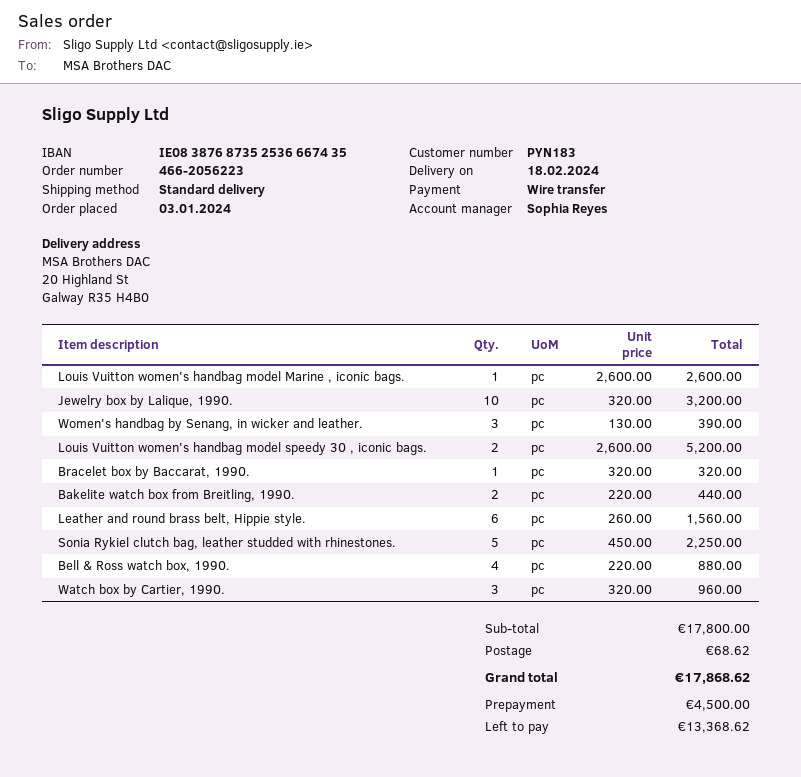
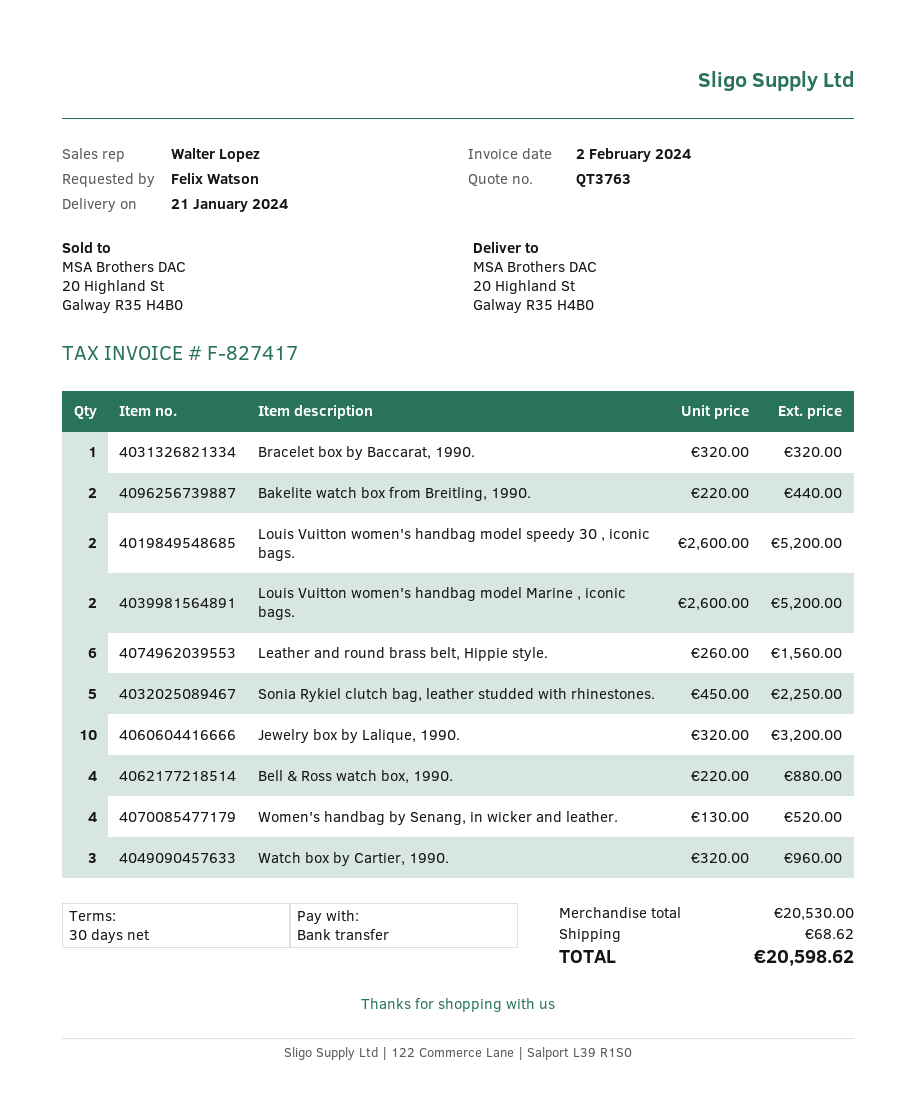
delivery date: 2024-02-18 -> 2024-01-21
sales rep: Sophia Reyes -> Walter Lopez
Louis Vuitton women's handbag model Marine , iconic bags.: 1 x 2600.00 = 2600.00 -> 2 x 2600.00 = 5200.00
Women's handbag by Senang, in wicker and leather.: 3 x 130.00 = 390.00 -> 4 x 130.00 = 520.00
subtotal: 17800.00 -> 20530.00
total: 17868.62 -> 20598.62

